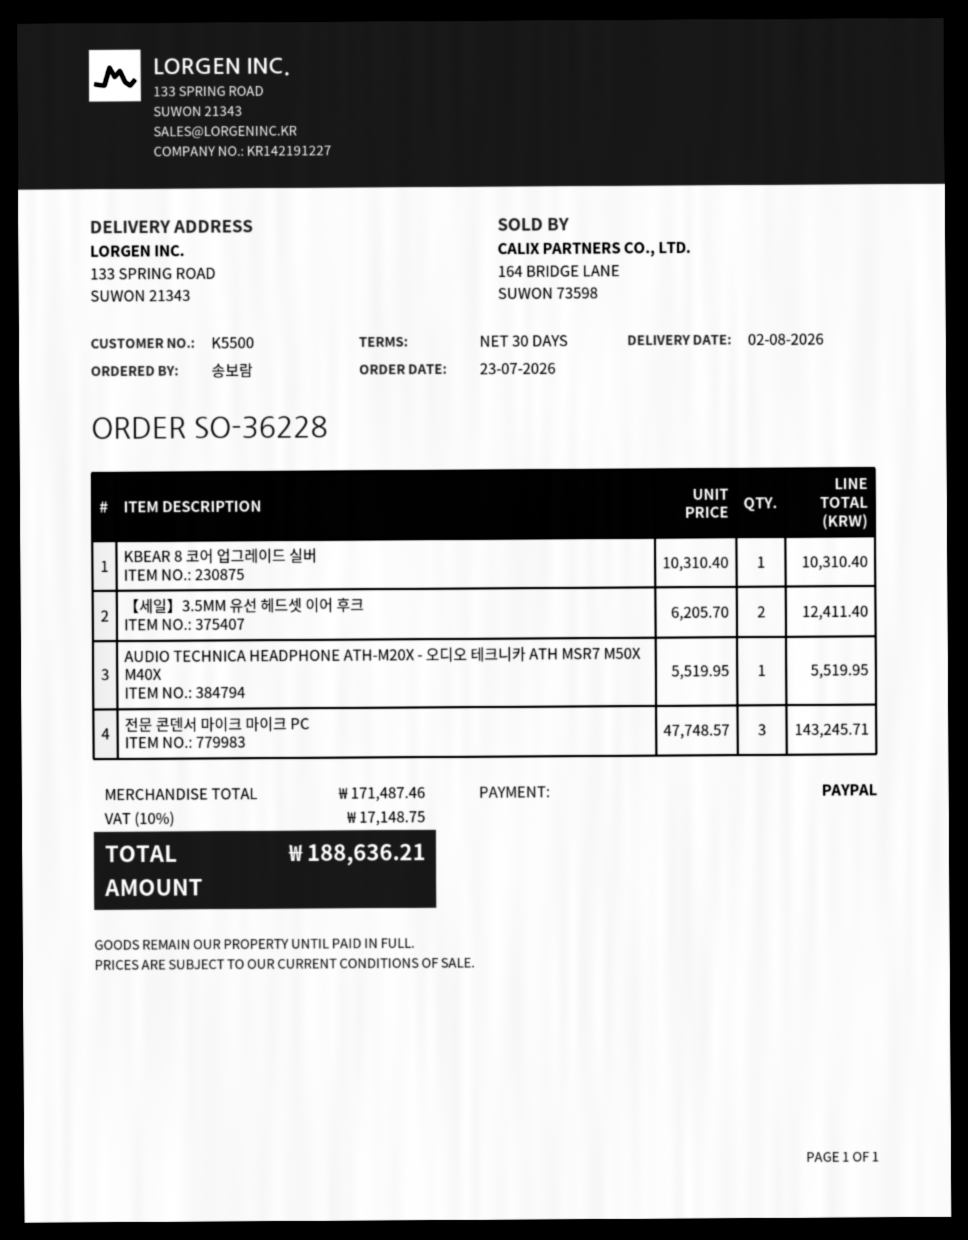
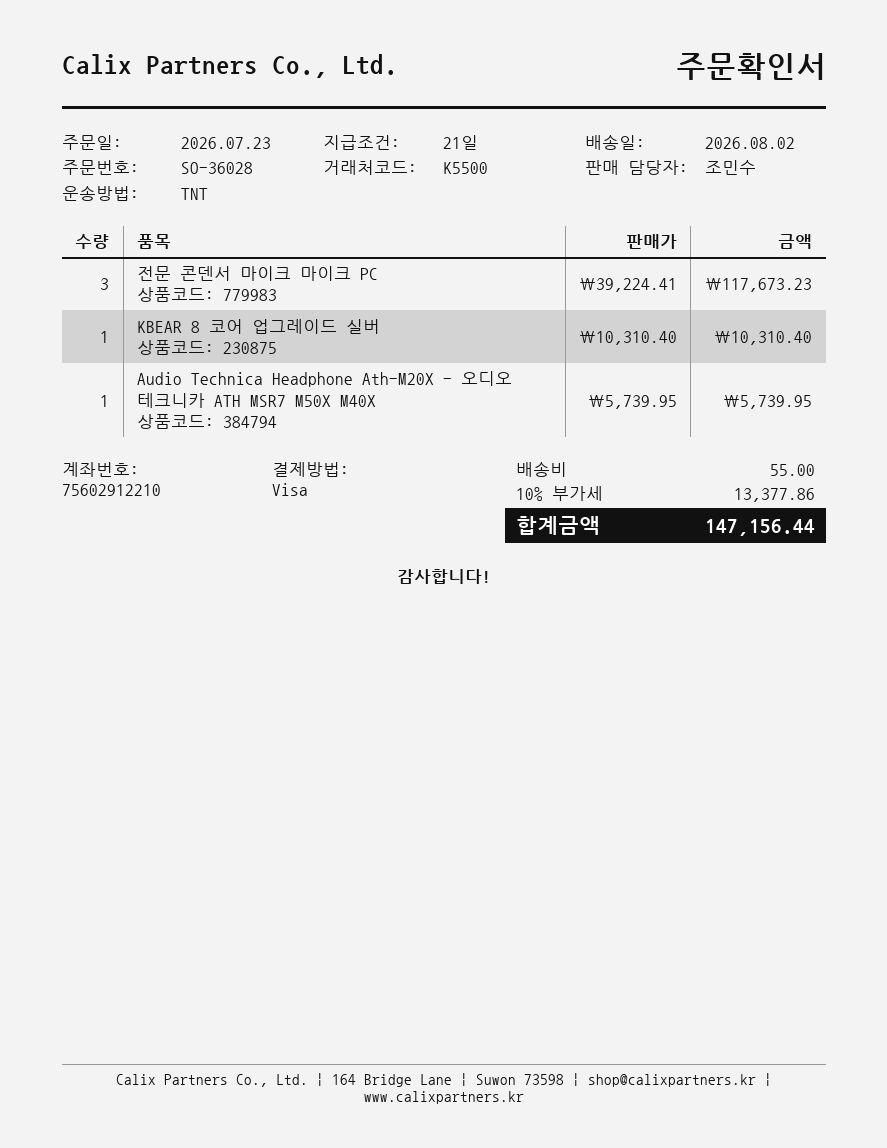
order number: SO-36228 -> SO-36028
payment terms: 30 days -> 21 days
payment method: PayPal -> Visa
【세일】3.5MM 유선 헤드셋 이어 후크: 2 x 6205.70 = 12411.40 -> none
AUDIO TECHNICA HEADPHONE ATH-M20X - 오디오 테크니카 ATH MSR7 M50X M40X: 1 x 5519.95 = 5519.95 -> 1 x 5739.95 = 5739.95
전문 콘덴서 마이크 마이크 PC: 3 x 47748.57 = 143245.71 -> 3 x 39224.41 = 117673.23
shipping: none -> 55.00
tax: 10% = 17148.75 -> 10% = 13377.86
total: 188636.21 -> 147156.44

